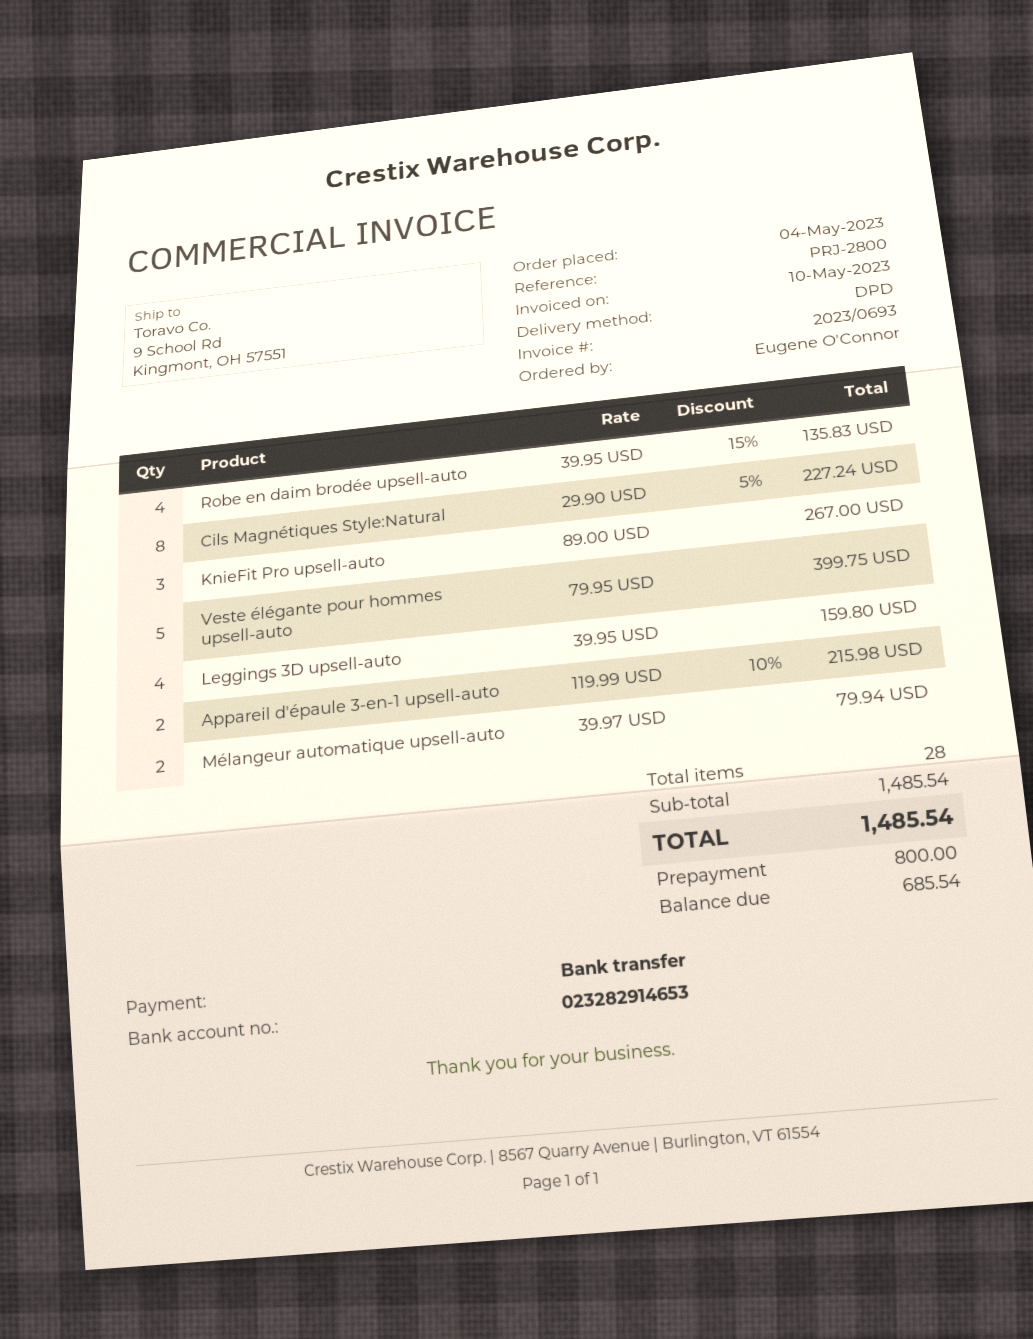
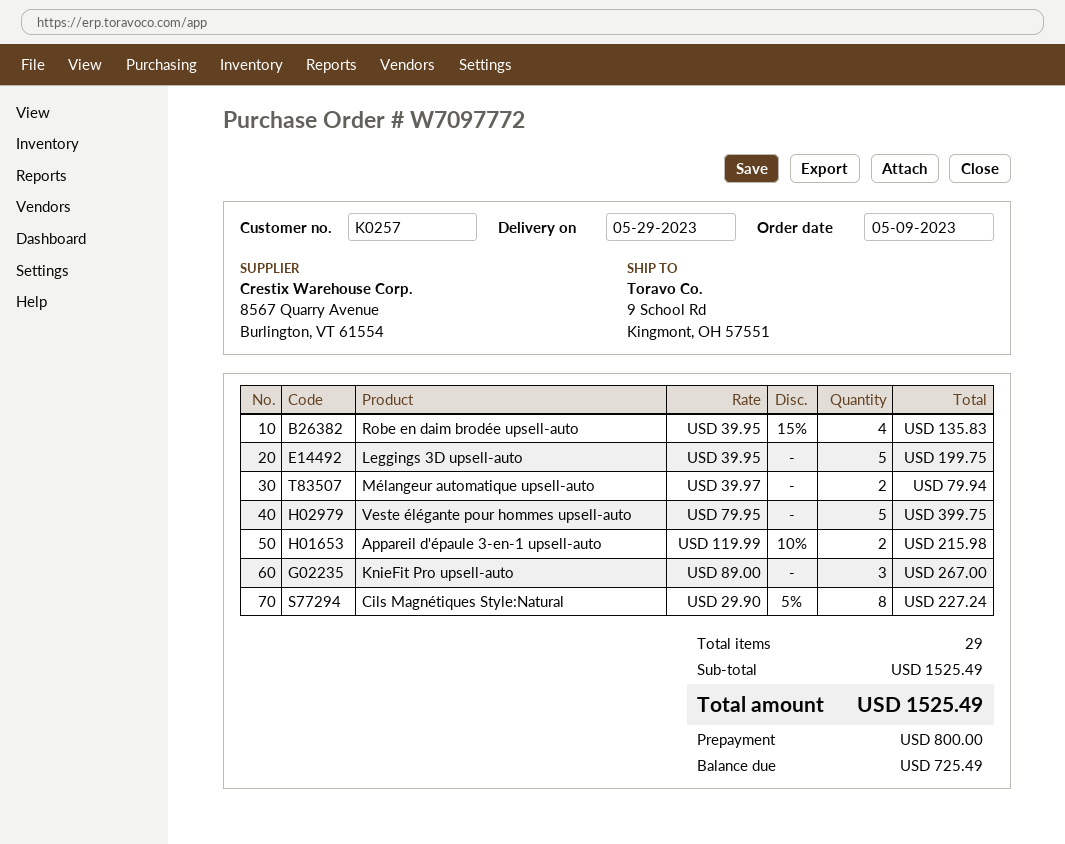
order date: 2023-05-04 -> 2023-05-09
Leggings 3D upsell-auto: 4 x 39.95 = 159.80 -> 5 x 39.95 = 199.75
total quantity: 28 -> 29
subtotal: 1485.54 -> 1525.49
total: 1485.54 -> 1525.49
balance: 685.54 -> 725.49

